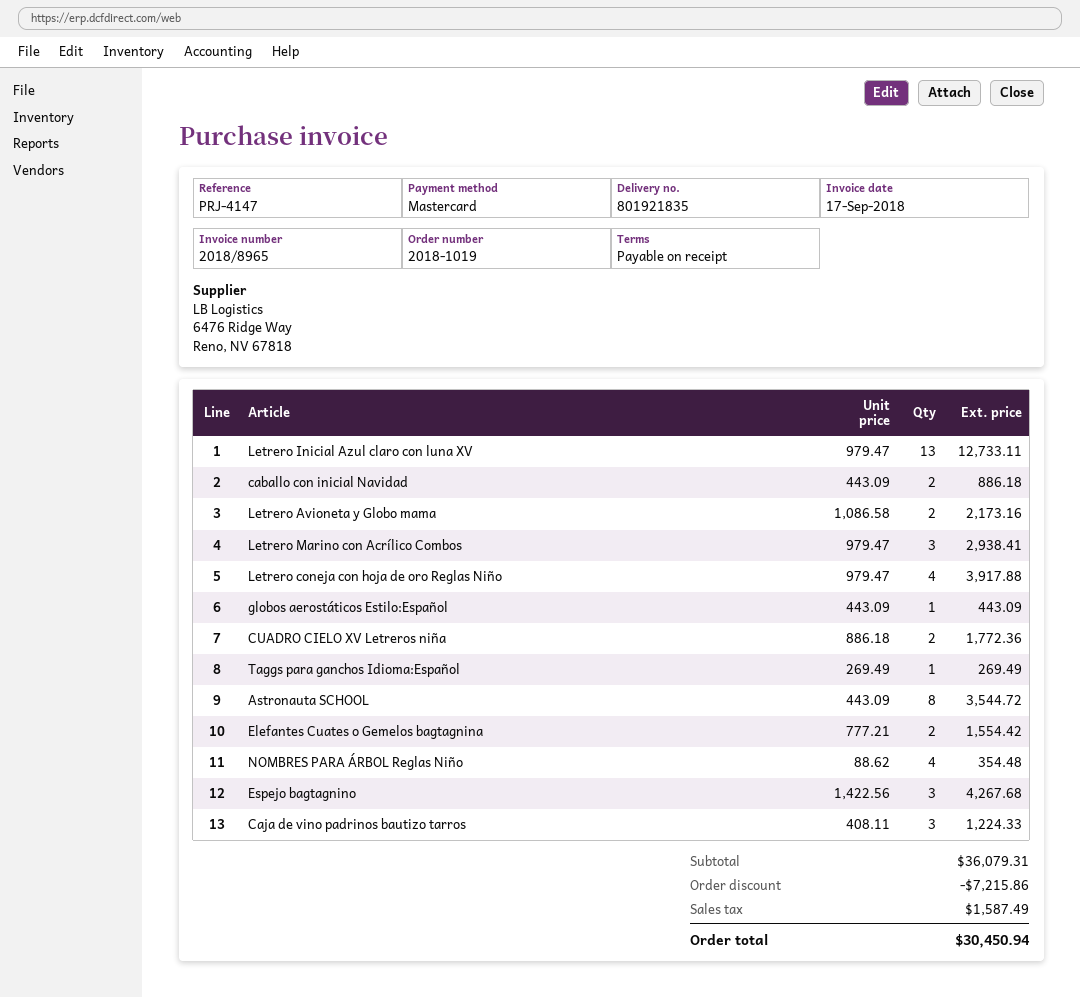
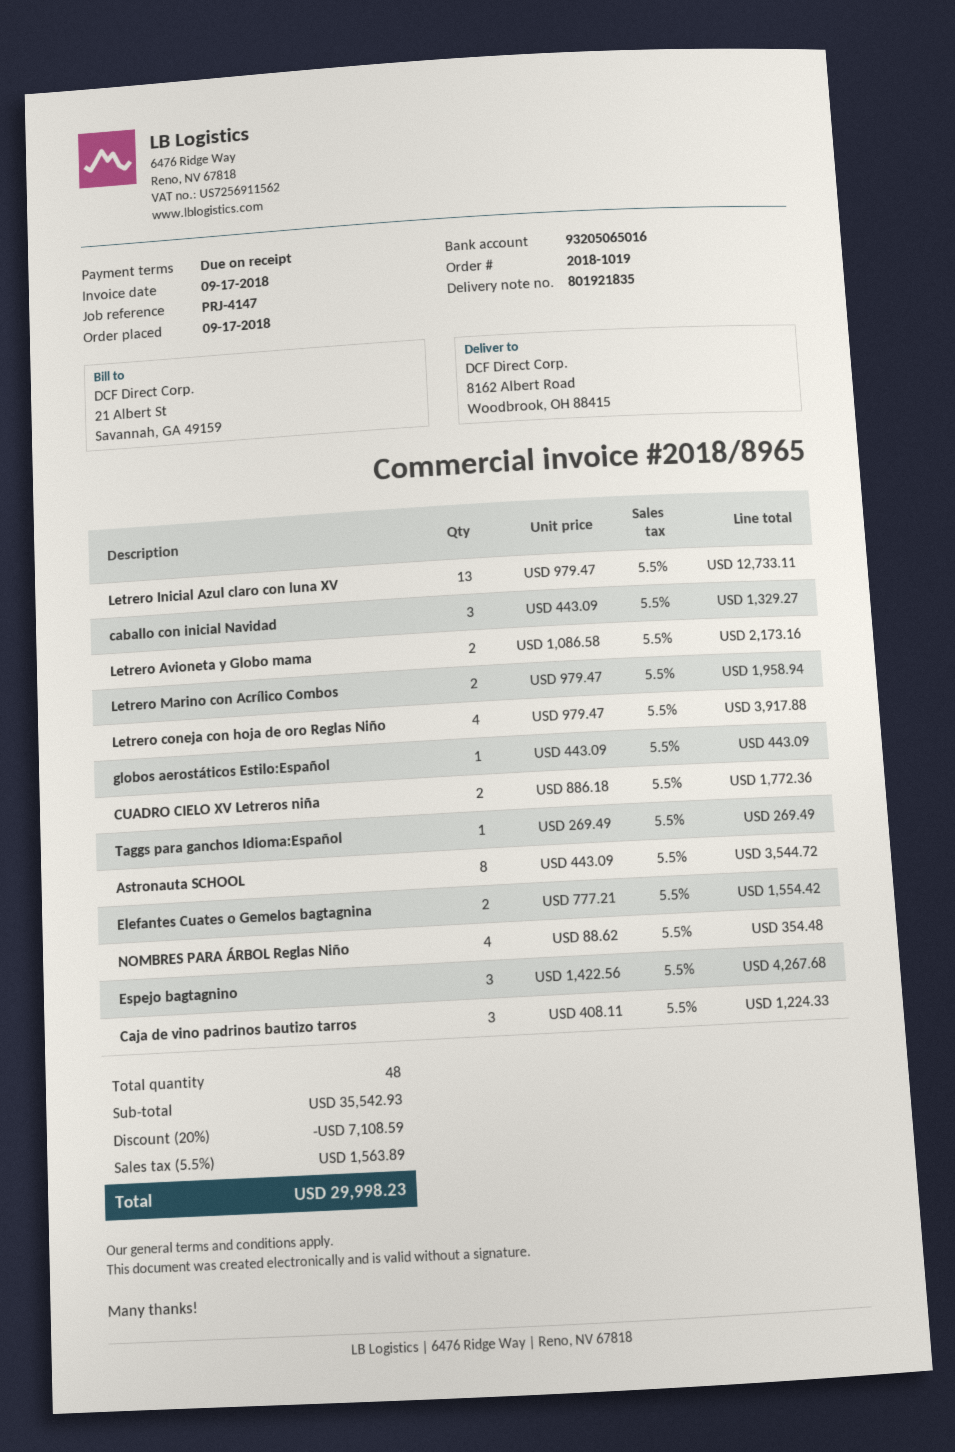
caballo con inicial Navidad: 2 x 443.09 = 886.18 -> 3 x 443.09 = 1329.27
Letrero Marino con Acrílico Combos: 3 x 979.47 = 2938.41 -> 2 x 979.47 = 1958.94
subtotal: 36079.31 -> 35542.93
discount: 7215.86 -> 7108.59
tax: 1587.49 -> 1563.89
total: 30450.94 -> 29998.23

